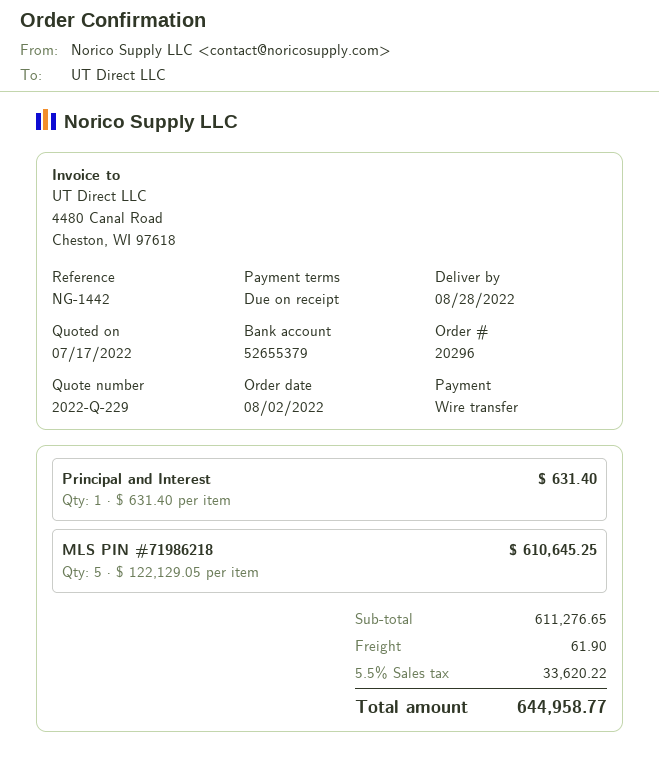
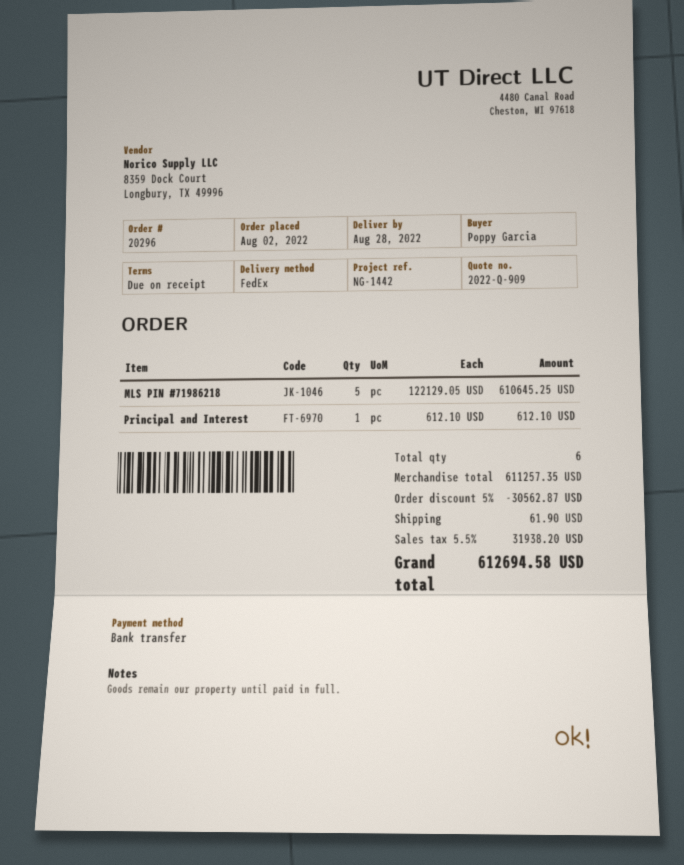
quote number: 2022-Q-229 -> 2022-Q-909
Principal and Interest: 1 x 631.40 = 631.40 -> 1 x 612.10 = 612.10
subtotal: 611276.65 -> 611257.35
discount: none -> 5% = 30562.87
tax: 5.5% = 33620.22 -> 5.5% = 31938.20
total: 644958.77 -> 612694.58

